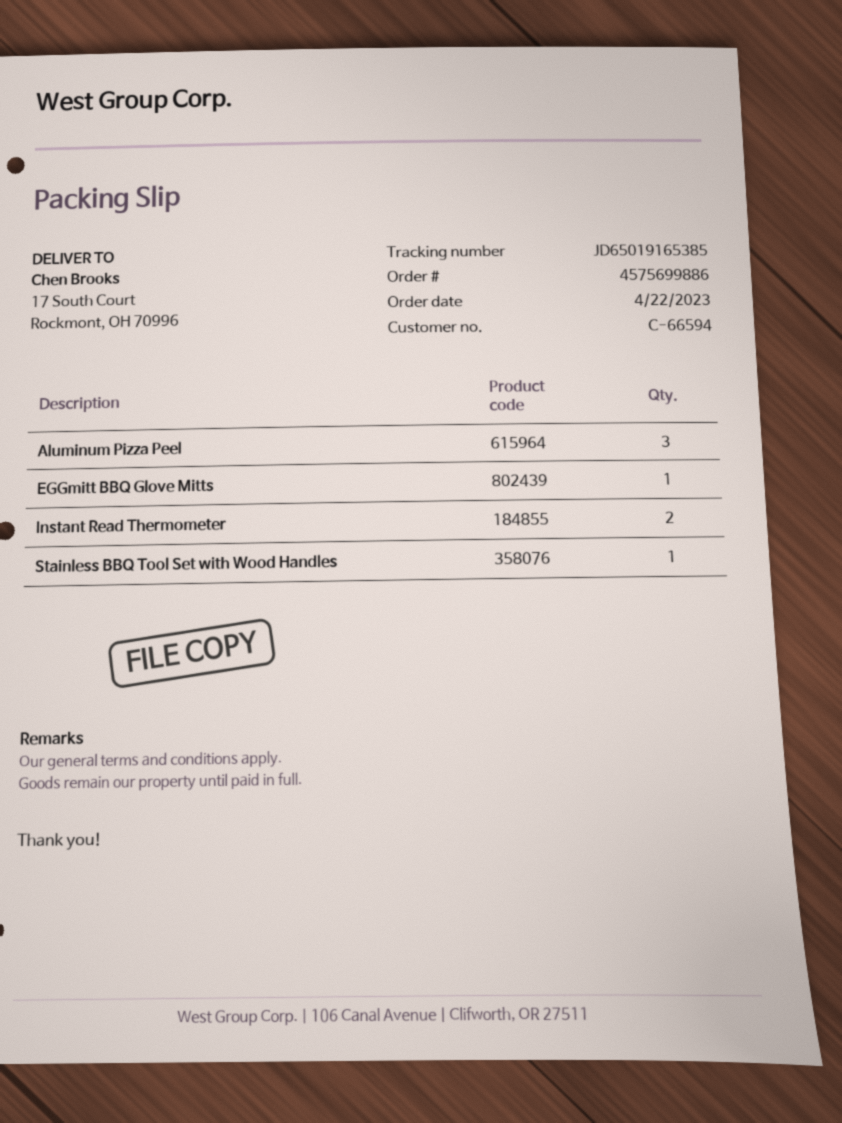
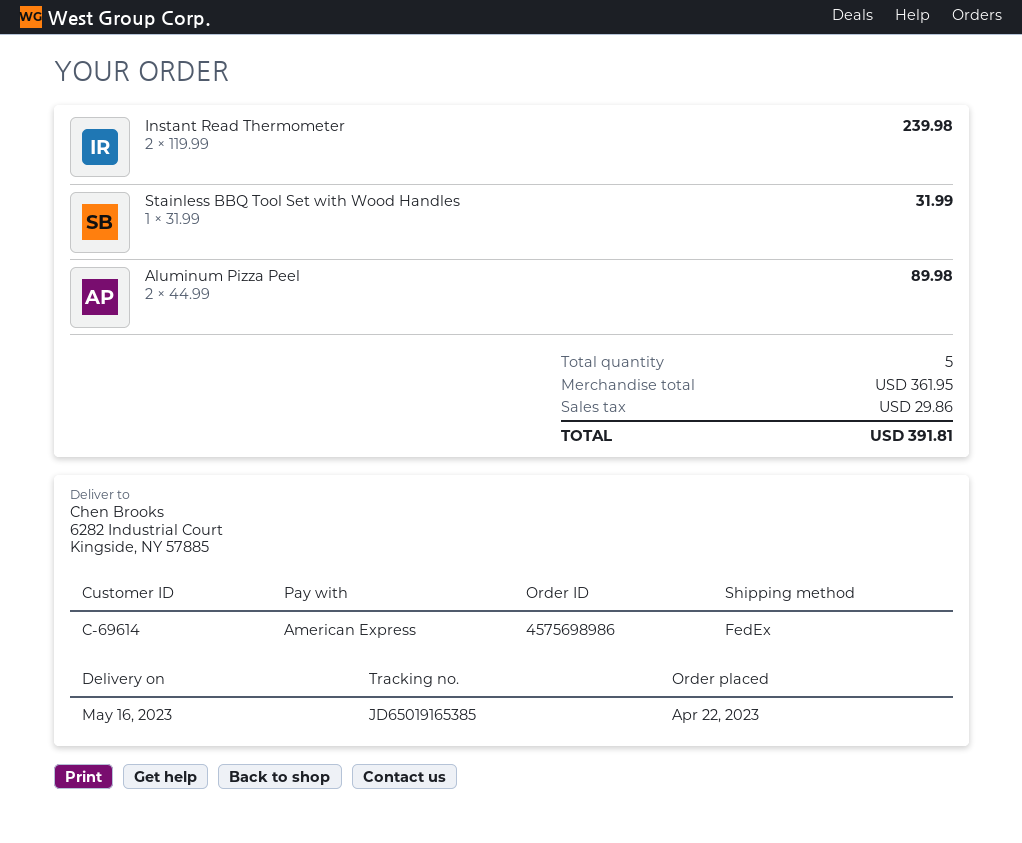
order number: 4575699886 -> 4575698986
customer number: C-66594 -> C-69614
ship to: 17 South Court, Rockmont, OH 70996 -> 6282 Industrial Court, Kingside, NY 57885
Aluminum Pizza Peel: 3 -> 2
EGGmitt BBQ Glove Mitts: 1 -> none

